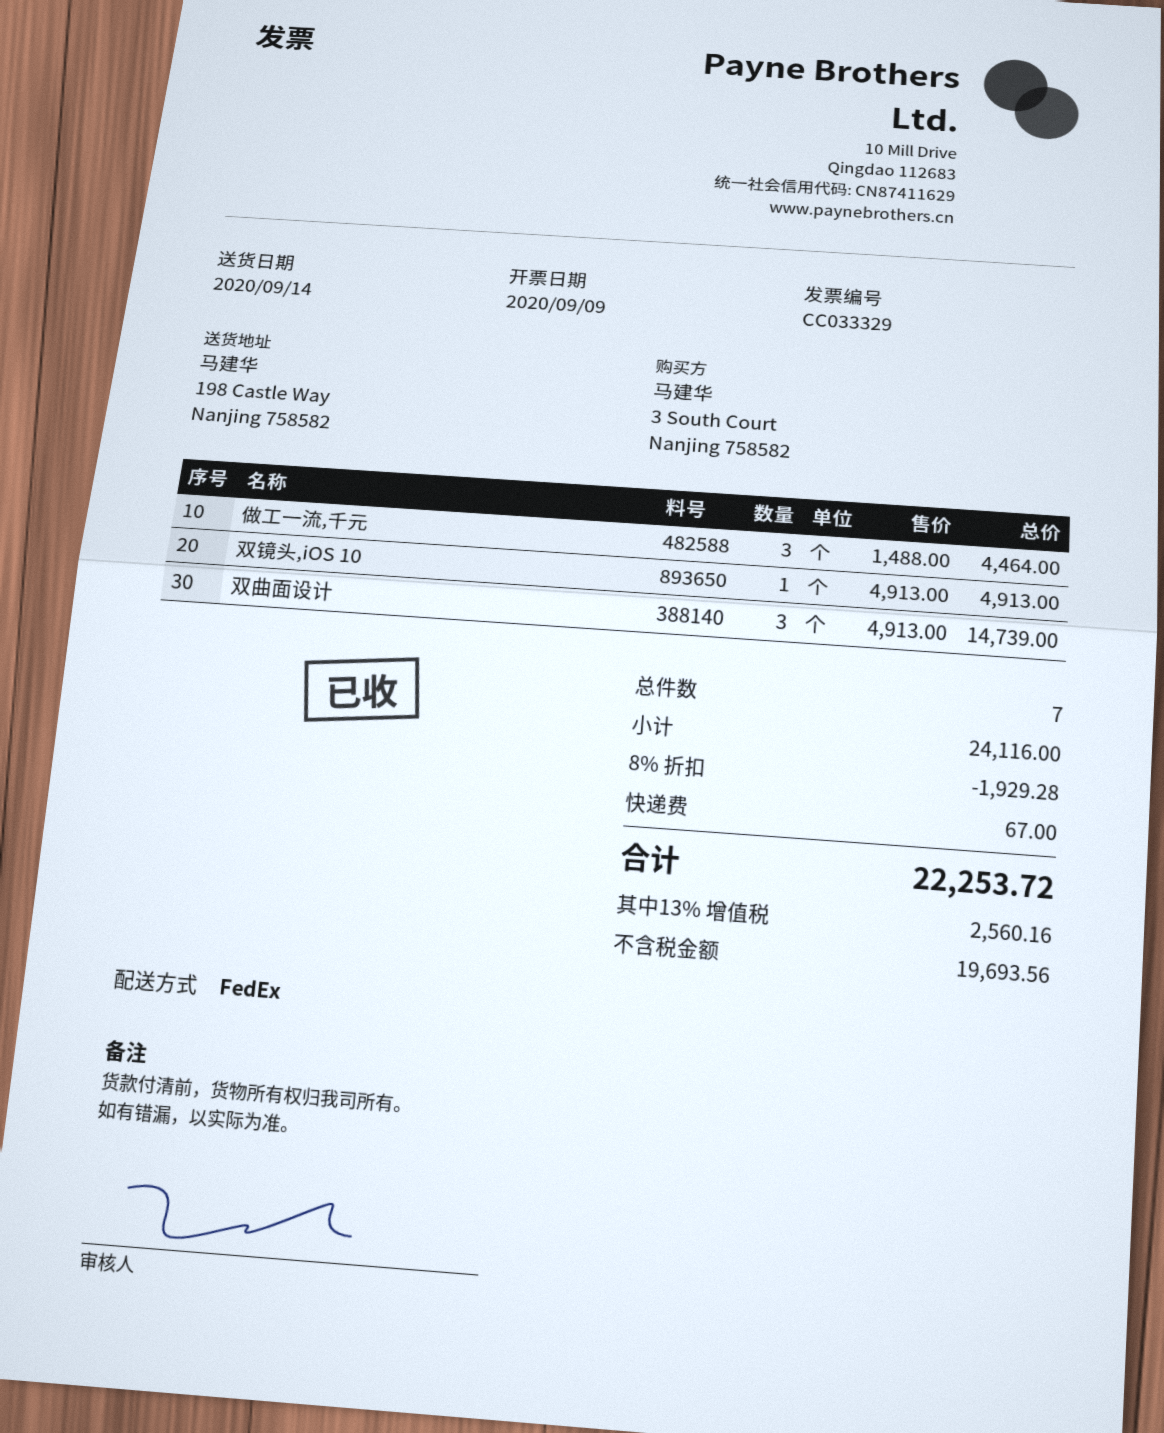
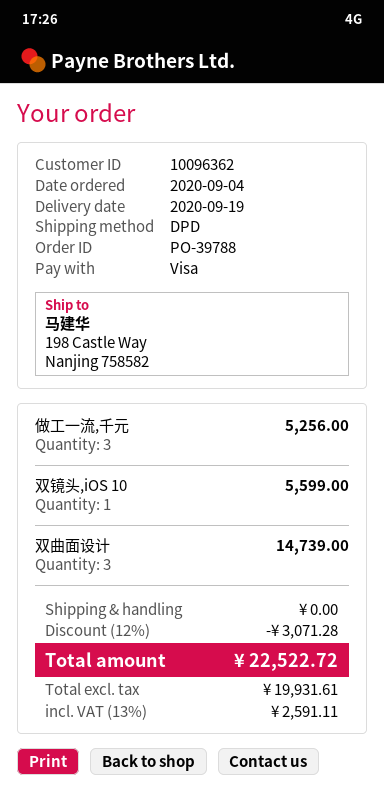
delivery date: 2020-09-14 -> 2020-09-19
shipping method: FedEx -> DPD
做工一流,千元: 3 for 4464.00 -> 3 for 5256.00
双镜头,iOS 10: 1 for 4913.00 -> 1 for 5599.00
discount: 8% = 1929.28 -> 12% = 3071.28
shipping: 67.00 -> 0.00
net: 19693.56 -> 19931.61
tax: 13% = 2560.16 -> 13% = 2591.11
total: 22253.72 -> 22522.72

